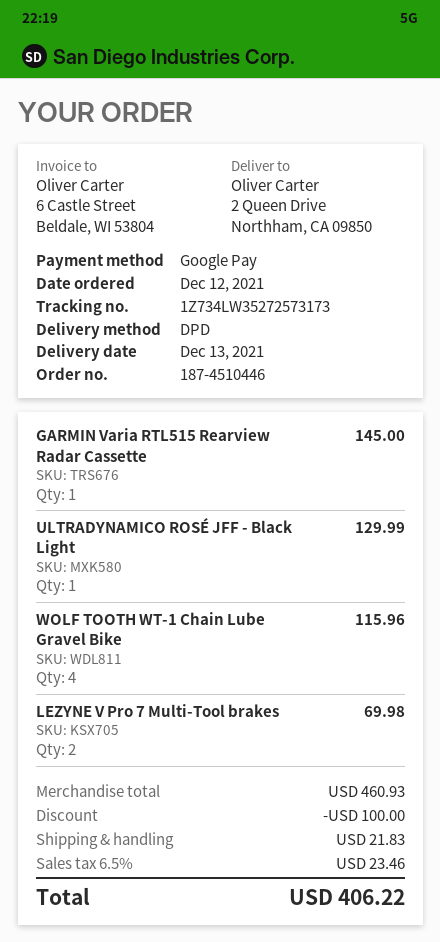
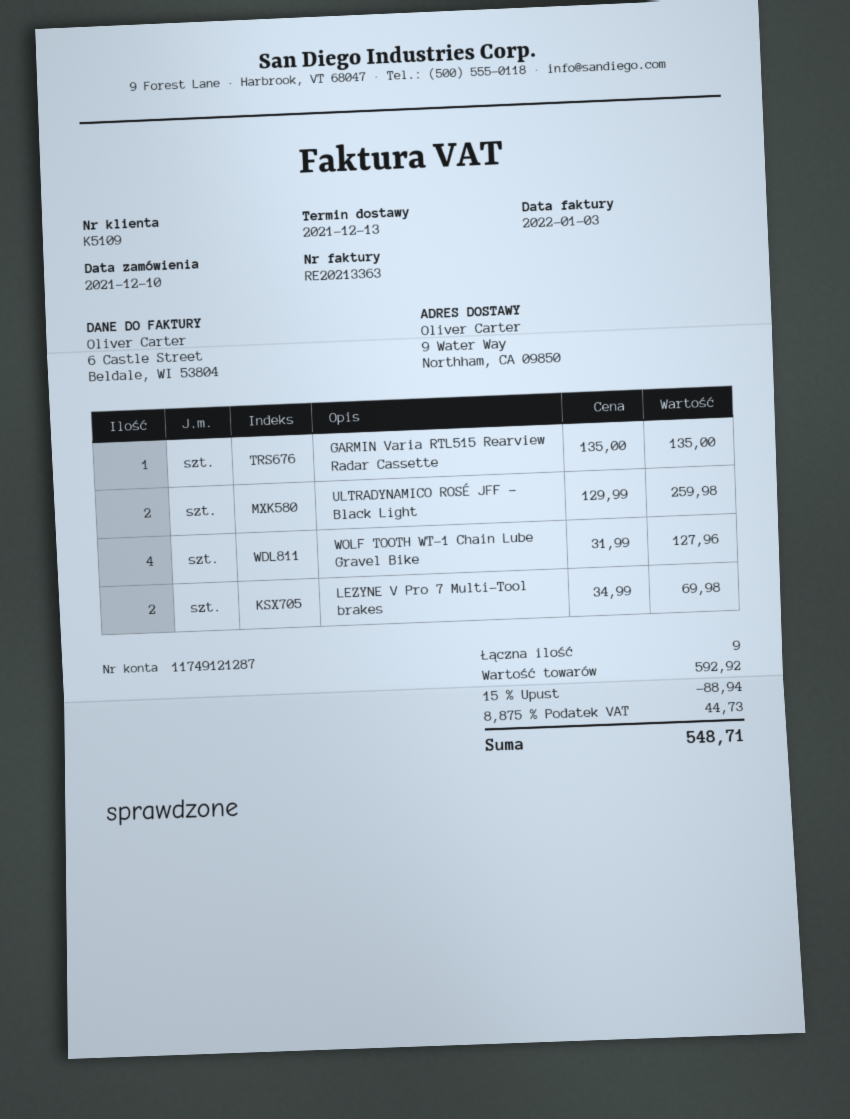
order date: 2021-12-12 -> 2021-12-10
ship to: 2 Queen Drive, Northham, CA 09850 -> 9 Water Way, Northham, CA 09850
GARMIN Varia RTL515 Rearview Radar Cassette: 1 for 145.00 -> 1 for 135.00
ULTRADYNAMICO ROSÉ JFF - Black Light: 1 for 129.99 -> 2 for 259.98
WOLF TOOTH WT-1 Chain Lube Gravel Bike: 4 for 115.96 -> 4 for 127.96
subtotal: 460.93 -> 592.92
discount: 100.00 -> 88.94
shipping: 21.83 -> none
tax: 6.5% = 23.46 -> 8.875% = 44.73
total: 406.22 -> 548.71

